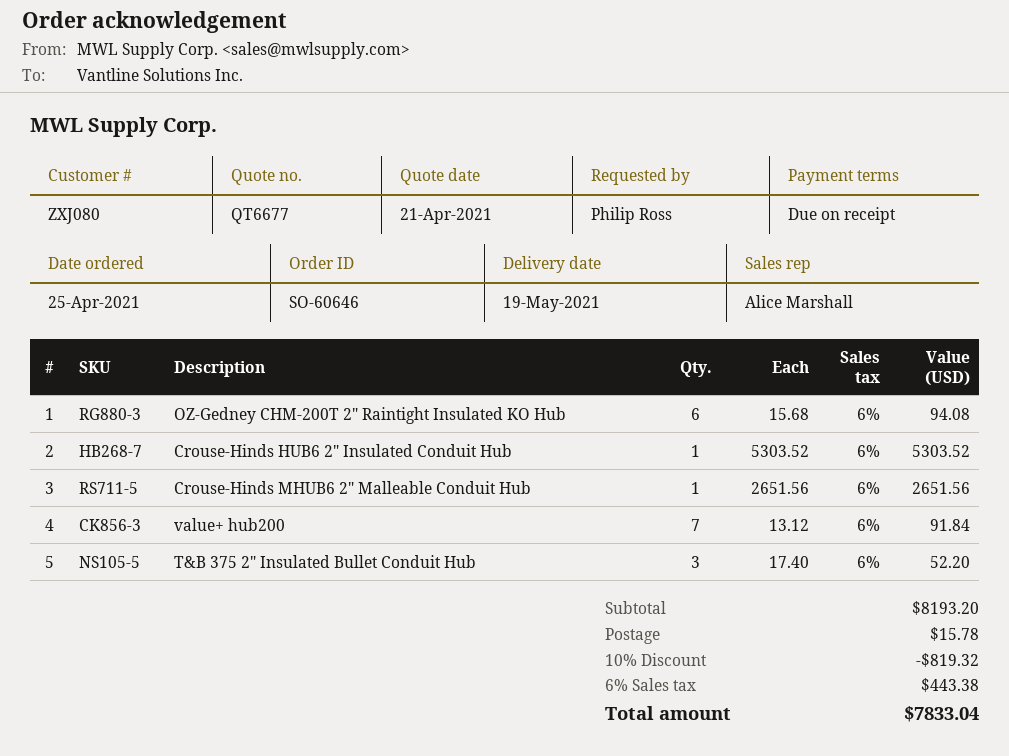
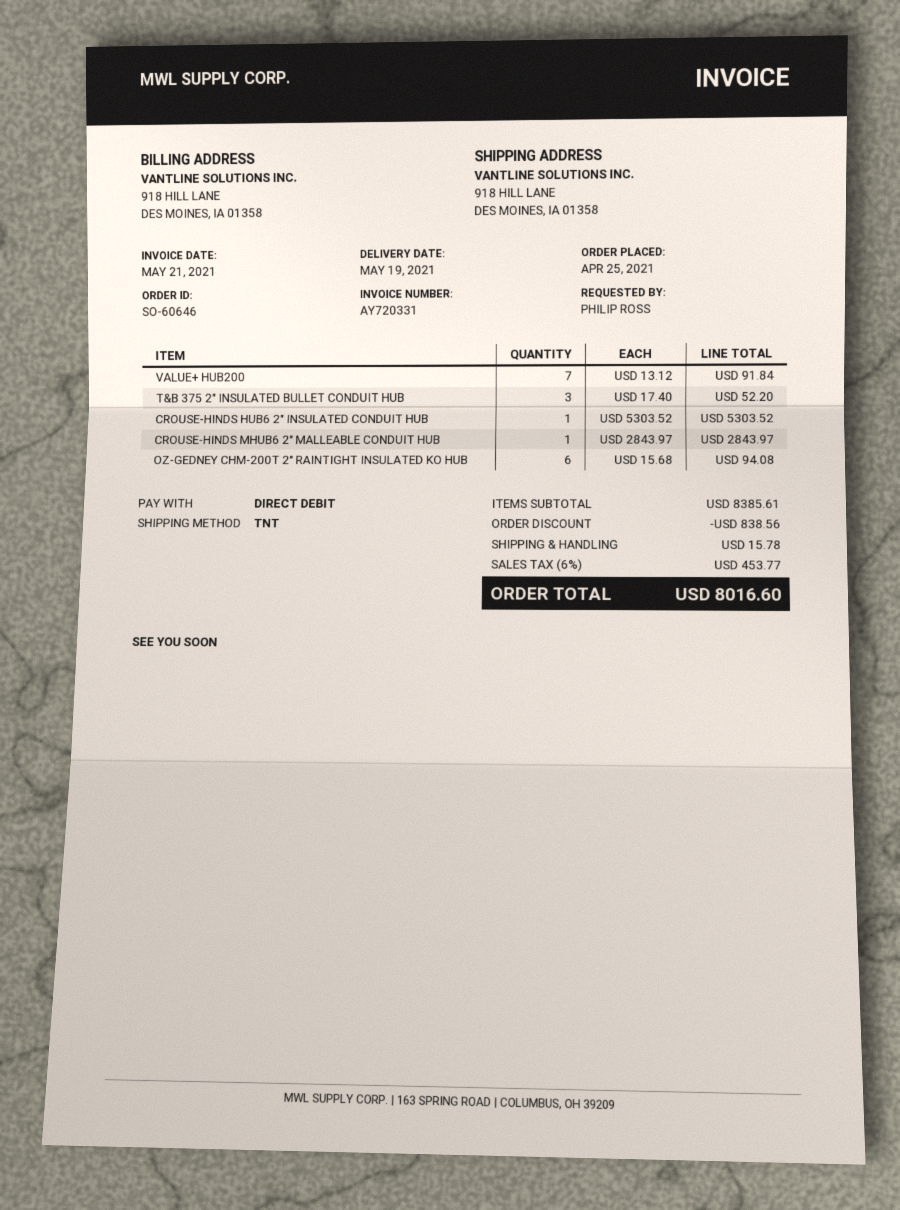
Crouse-Hinds MHUB6 2" Malleable Conduit Hub: 1 x 2651.56 = 2651.56 -> 1 x 2843.97 = 2843.97
subtotal: 8193.20 -> 8385.61
discount: 819.32 -> 838.56
tax: 6% = 443.38 -> 6% = 453.77
total: 7833.04 -> 8016.60

